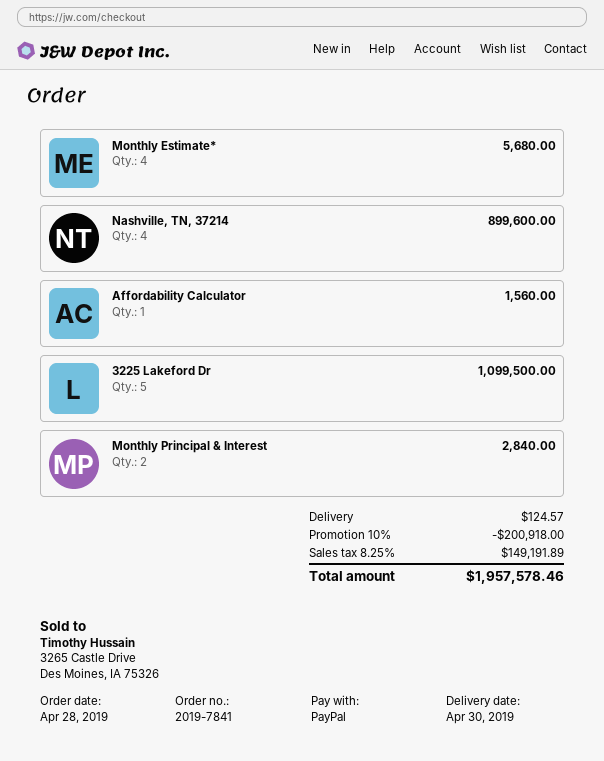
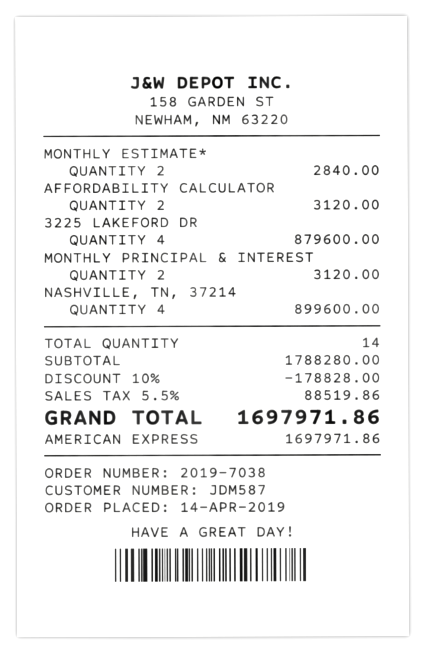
order number: 2019-7841 -> 2019-7038
order date: 2019-04-28 -> 2019-04-14
payment method: PayPal -> American Express
Monthly Estimate*: 4 for 5680.00 -> 2 for 2840.00
Affordability Calculator: 1 for 1560.00 -> 2 for 3120.00
3225 Lakeford Dr: 5 for 1099500.00 -> 4 for 879600.00
Monthly Principal & Interest: 2 for 2840.00 -> 2 for 3120.00
discount: 10% = 200918.00 -> 10% = 178828.00
shipping: 124.57 -> none
tax: 8.25% = 149191.89 -> 5.5% = 88519.86
total: 1957578.46 -> 1697971.86

